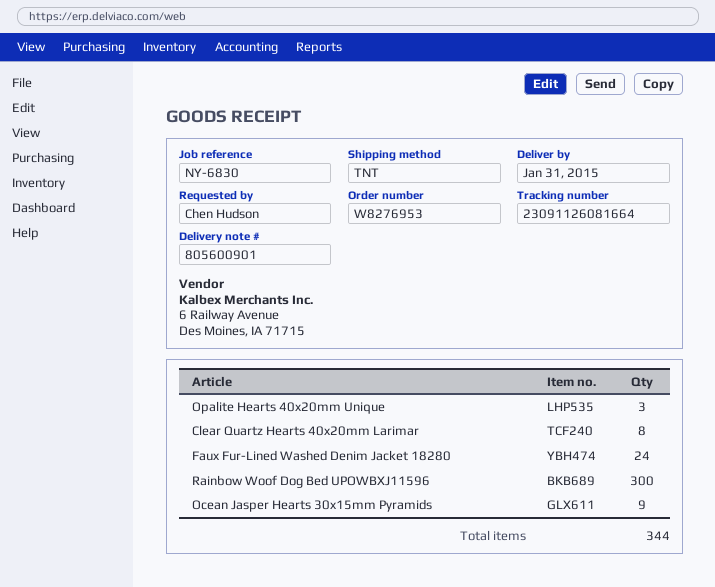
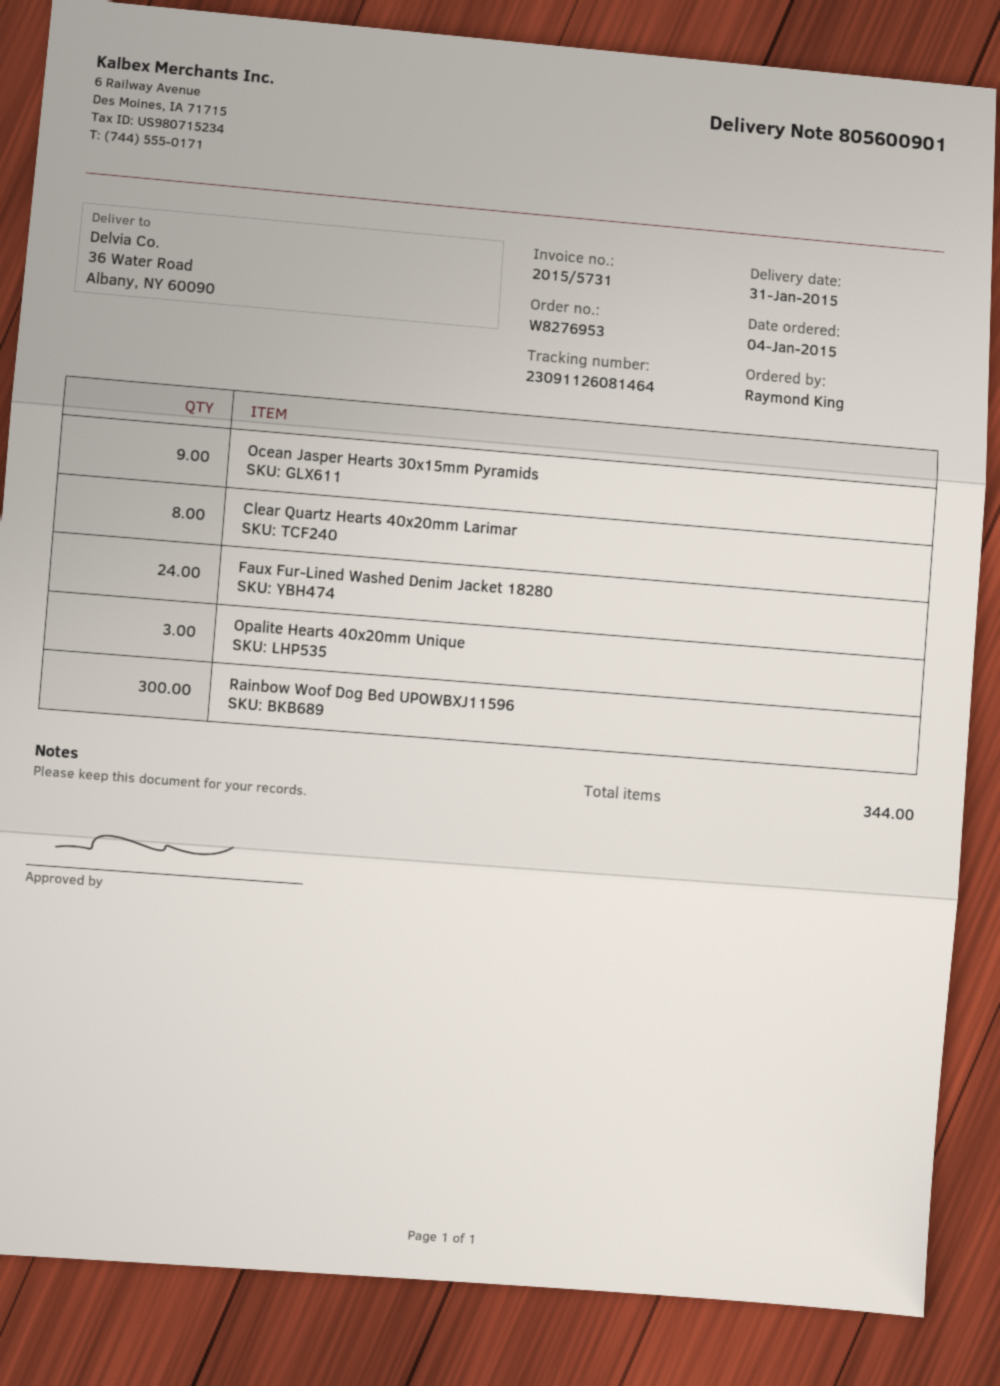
ordered by: Chen Hudson -> Raymond King
tracking number: 23091126081664 -> 23091126081464

